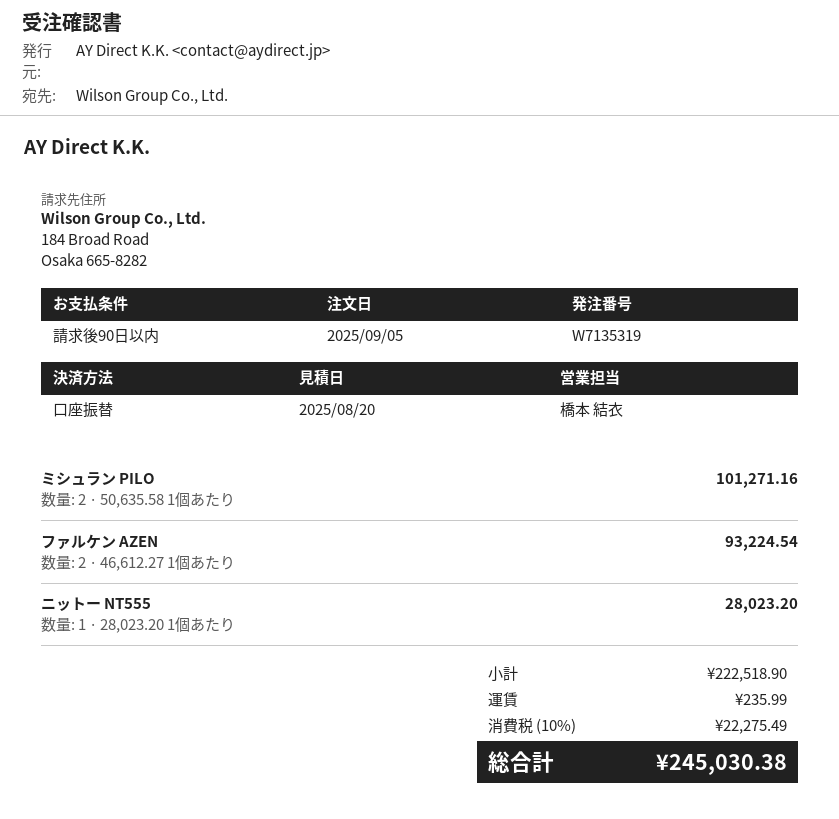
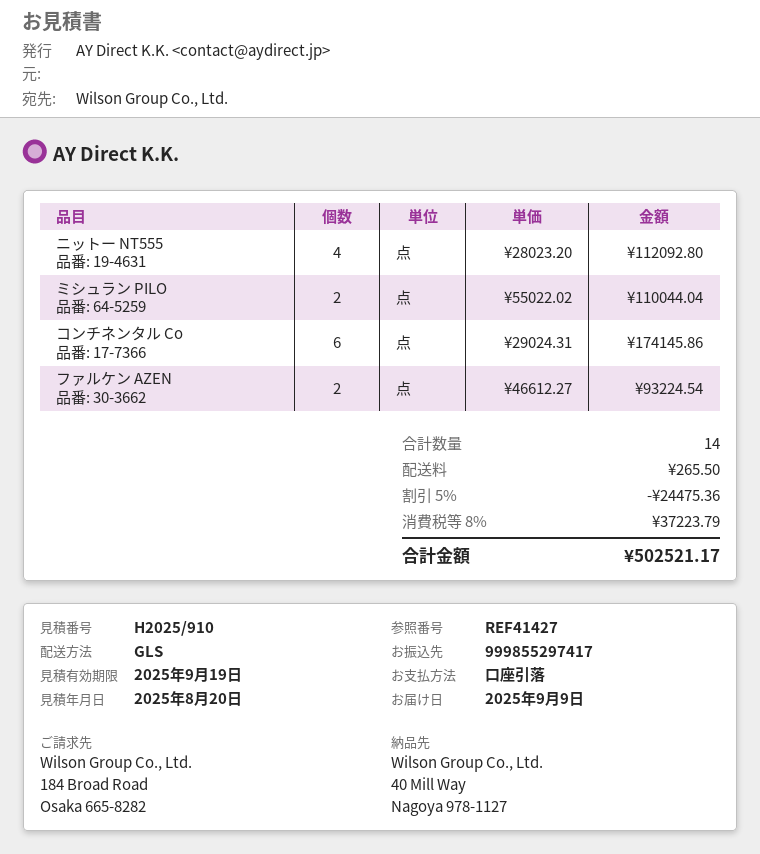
ミシュラン PILO: 2 x 50635.58 = 101271.16 -> 2 x 55022.02 = 110044.04
ニットー NT555: 1 x 28023.20 = 28023.20 -> 4 x 28023.20 = 112092.80
コンチネンタル Co: none -> 6 x 29024.31 = 174145.86
discount: none -> 5% = 24475.36
shipping: 235.99 -> 265.50
tax: 10% = 22275.49 -> 8% = 37223.79
total: 245030.38 -> 502521.17

